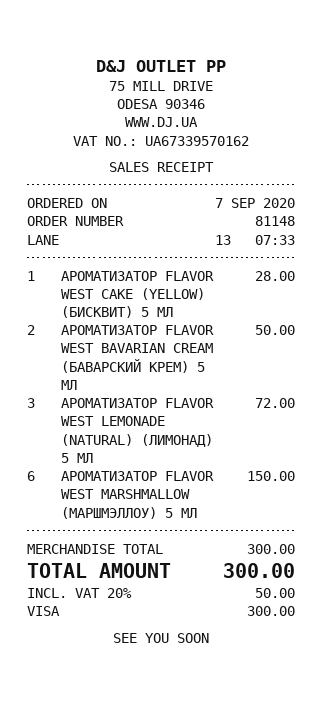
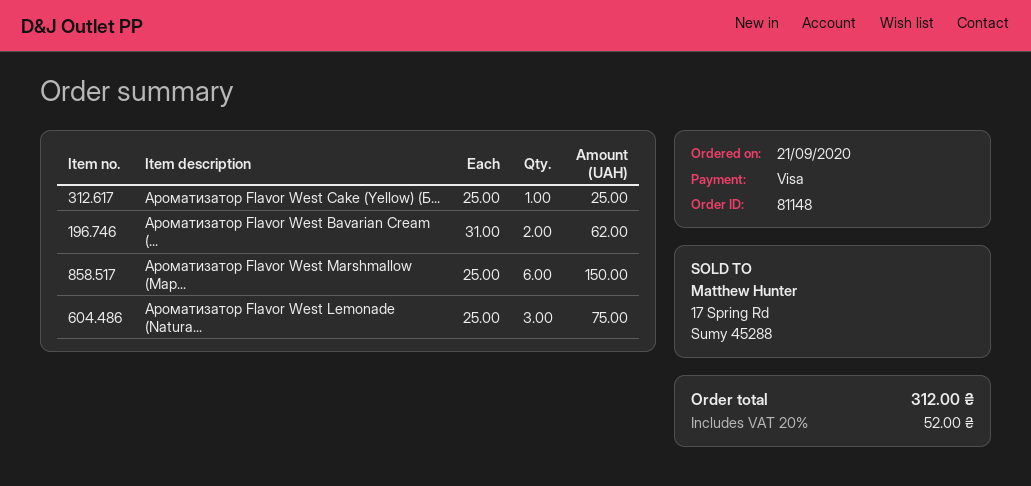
order date: 2020-09-07 -> 2020-09-21
АРОМАТИЗАТОР FLAVOR WEST CAKE (YELLOW) (БИСКВИТ) 5 МЛ: 1 for 28.00 -> 1 for 25.00
АРОМАТИЗАТОР FLAVOR WEST BAVARIAN CREAM (БАВАРСКИЙ КРЕМ) 5 МЛ: 2 for 50.00 -> 2 for 62.00
АРОМАТИЗАТОР FLAVOR WEST LEMONADE (NATURAL) (ЛИМОНАД) 5 МЛ: 3 for 72.00 -> 3 for 75.00
tax: 20% = 50.00 -> 20% = 52.00
total: 300.00 -> 312.00

